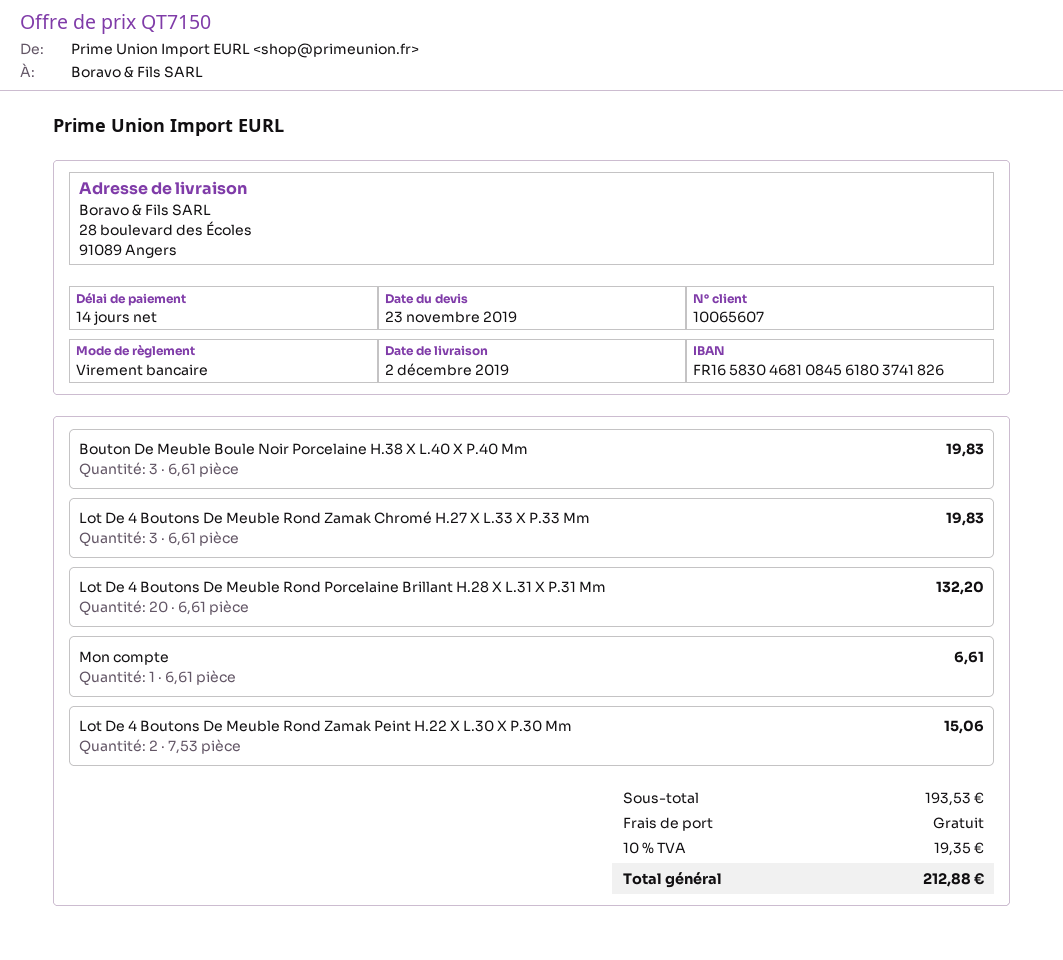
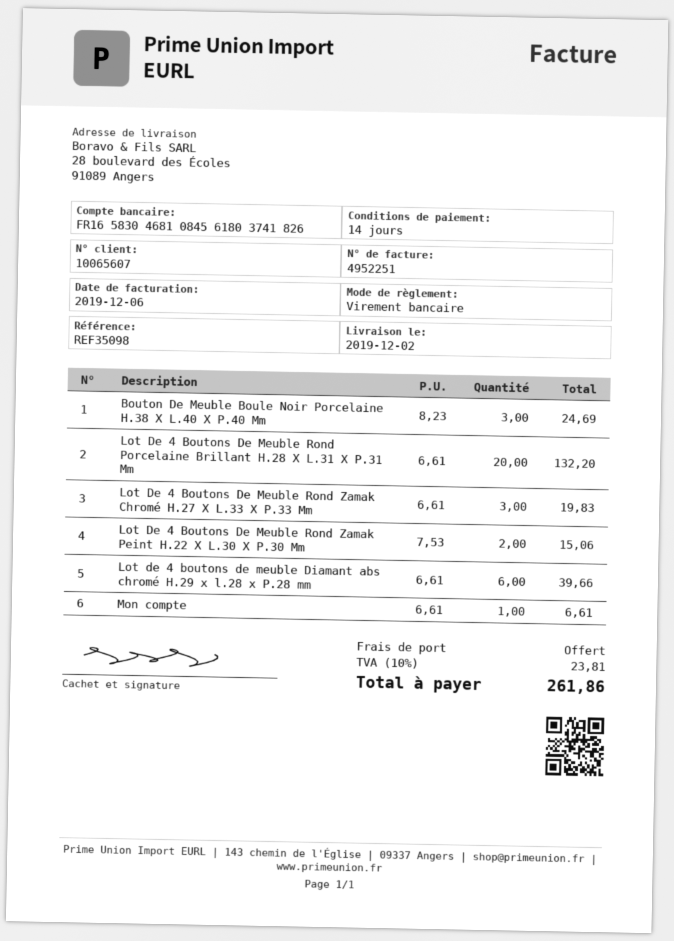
Bouton De Meuble Boule Noir Porcelaine H.38 X L.40 X P.40 Mm: 3 x 6.61 = 19.83 -> 3 x 8.23 = 24.69
Lot de 4 boutons de meuble Diamant abs chromé H.29 x l.28 x P.28 mm: none -> 6 x 6.61 = 39.66
tax: 10% = 19.35 -> 10% = 23.81
total: 212.88 -> 261.86

